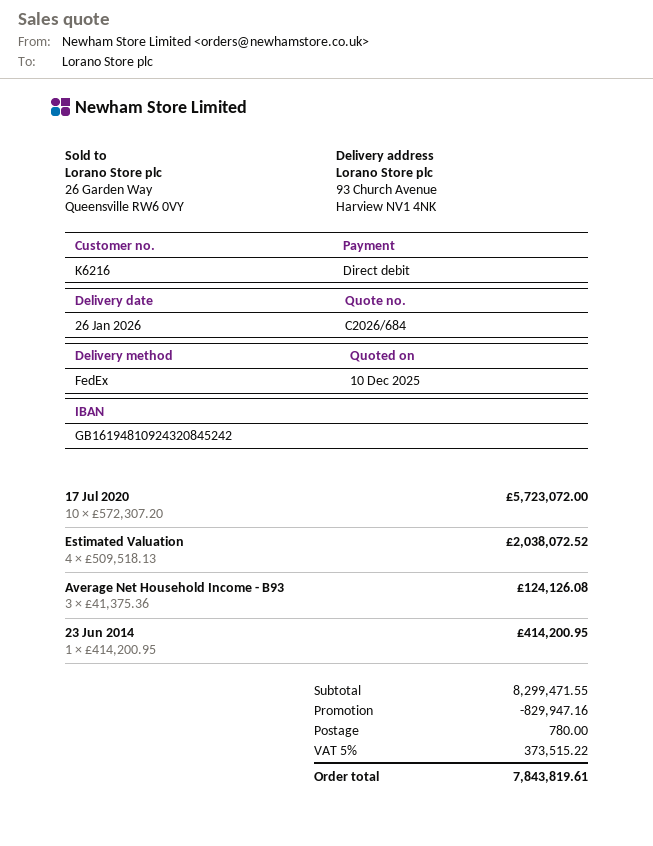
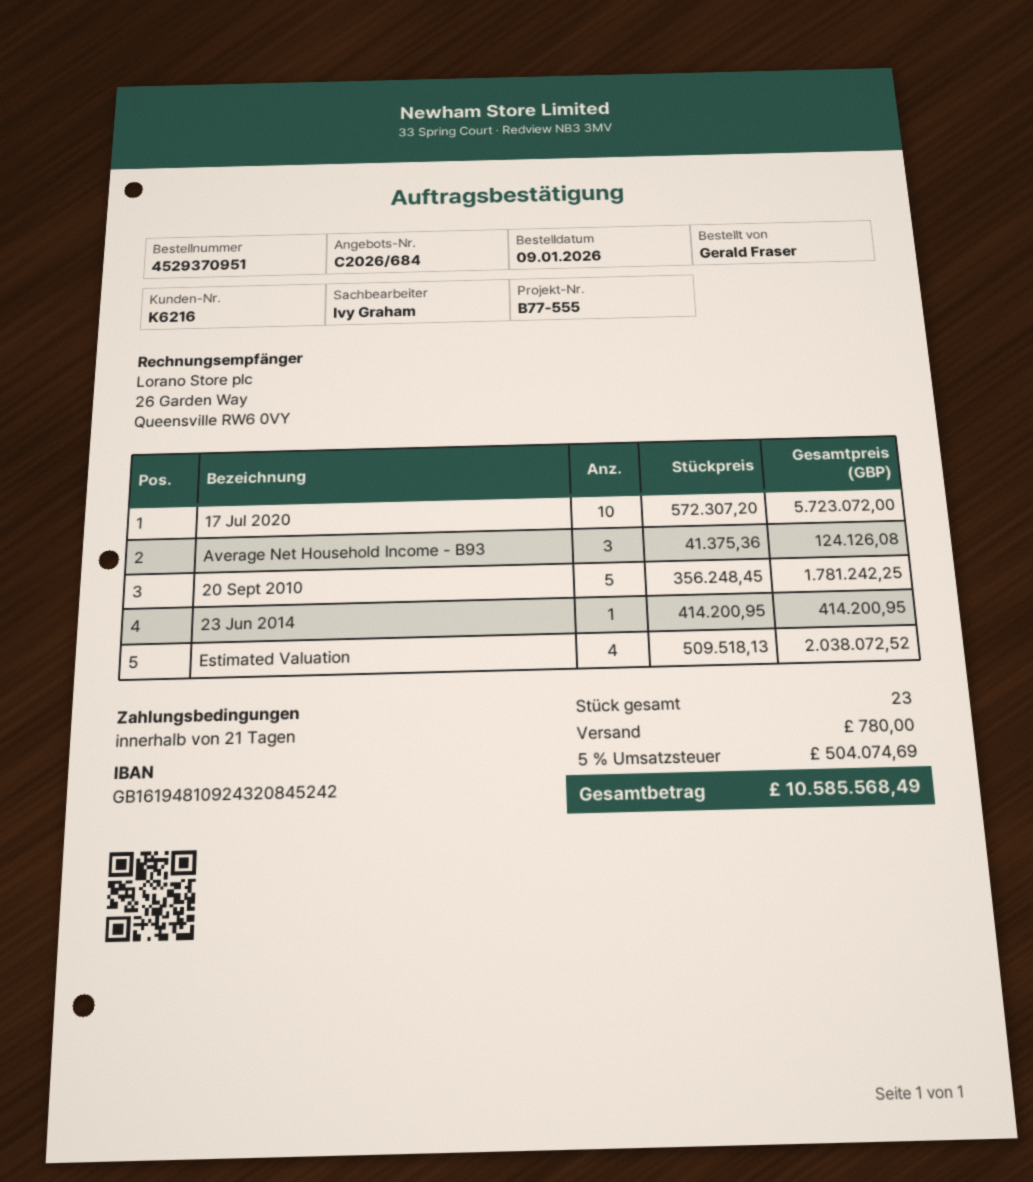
20 Sept 2010: none -> 5 x 356248.45 = 1781242.25
discount: 829947.16 -> none
tax: 5% = 373515.22 -> 5% = 504074.69
total: 7843819.61 -> 10585568.49

